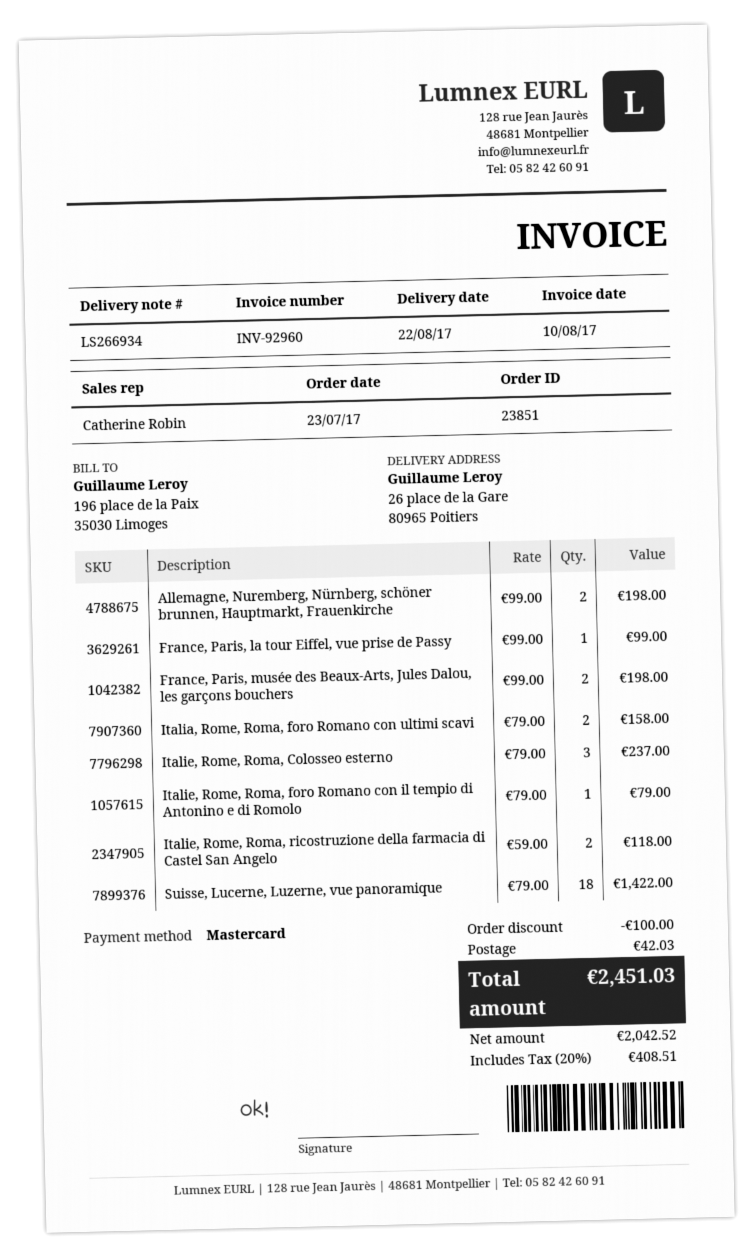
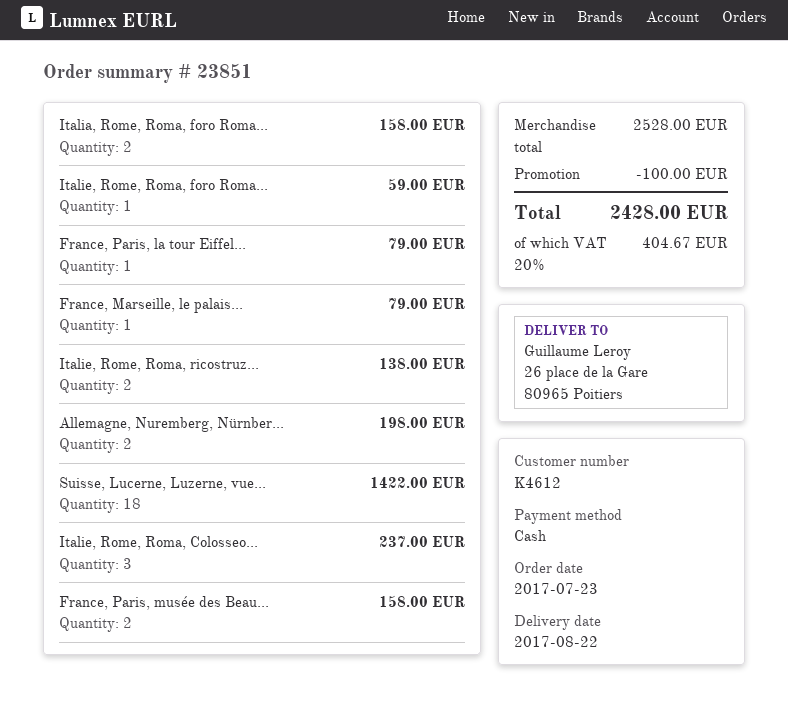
payment method: Mastercard -> cash
France, Paris, la tour Eiffel, vue prise de Passy: 1 for 99.00 -> 1 for 79.00
France, Paris, musée des Beaux-Arts, Jules Dalou, les garçons bouchers: 2 for 198.00 -> 2 for 158.00
Italie, Rome, Roma, foro Romano con il tempio di Antonino e di Romolo: 1 for 79.00 -> 1 for 59.00
Italie, Rome, Roma, ricostruzione della farmacia di Castel San Angelo: 2 for 118.00 -> 2 for 138.00
France, Marseille, le palais...: none -> 1 for 79.00
shipping: 42.03 -> none
tax: 20% = 408.51 -> 20% = 404.67
total: 2451.03 -> 2428.00

